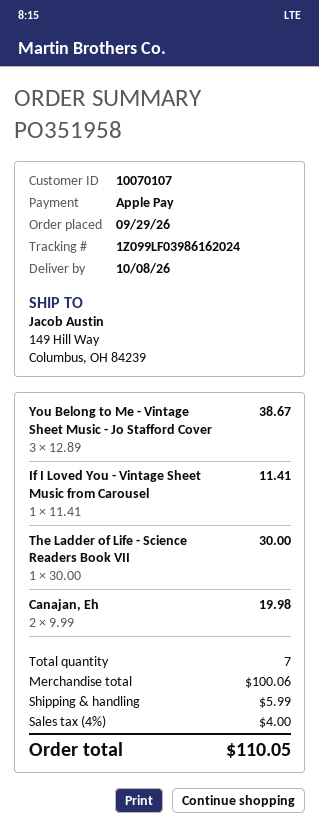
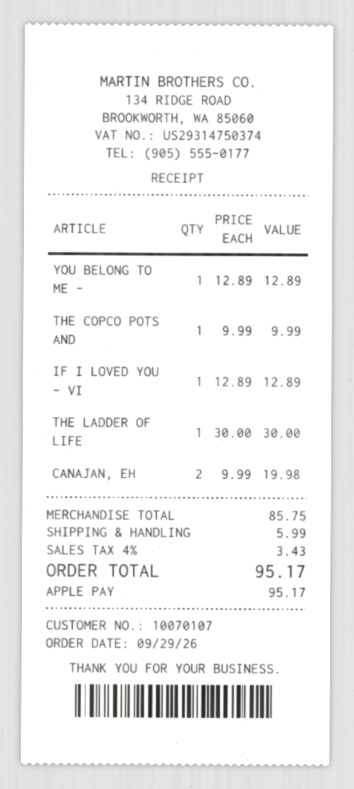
You Belong to Me - Vintage Sheet Music - Jo Stafford Cover: 3 x 12.89 = 38.67 -> 1 x 12.89 = 12.89
If I Loved You - Vintage Sheet Music from Carousel: 1 x 11.41 = 11.41 -> 1 x 12.89 = 12.89
THE COPCO POTS AND: none -> 1 x 9.99 = 9.99
subtotal: 100.06 -> 85.75
tax: 4% = 4.00 -> 4% = 3.43
total: 110.05 -> 95.17

